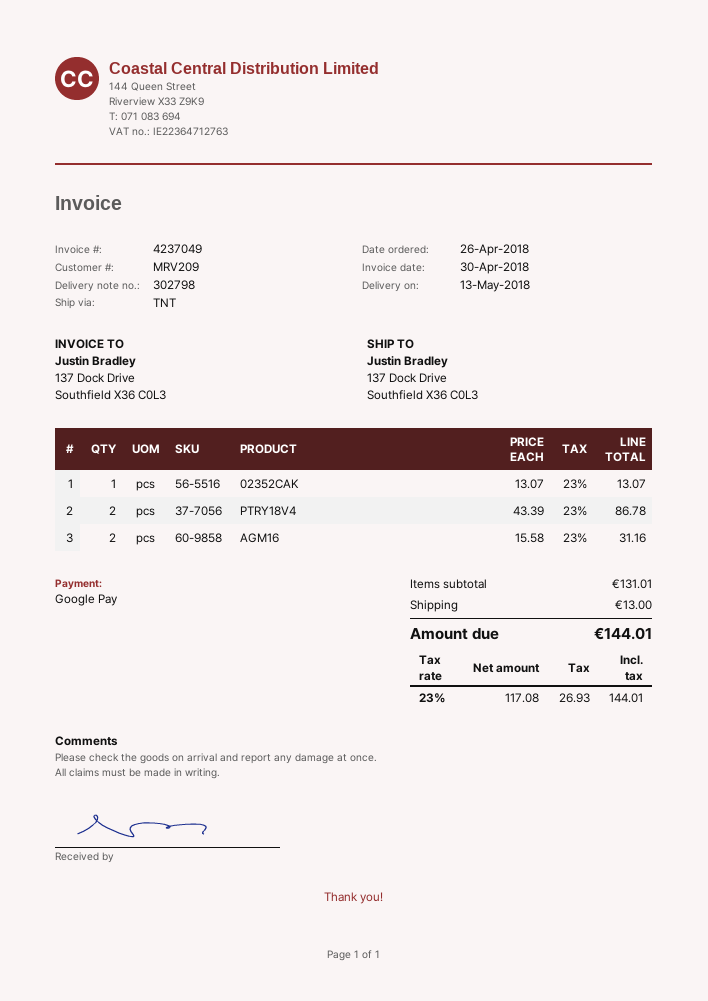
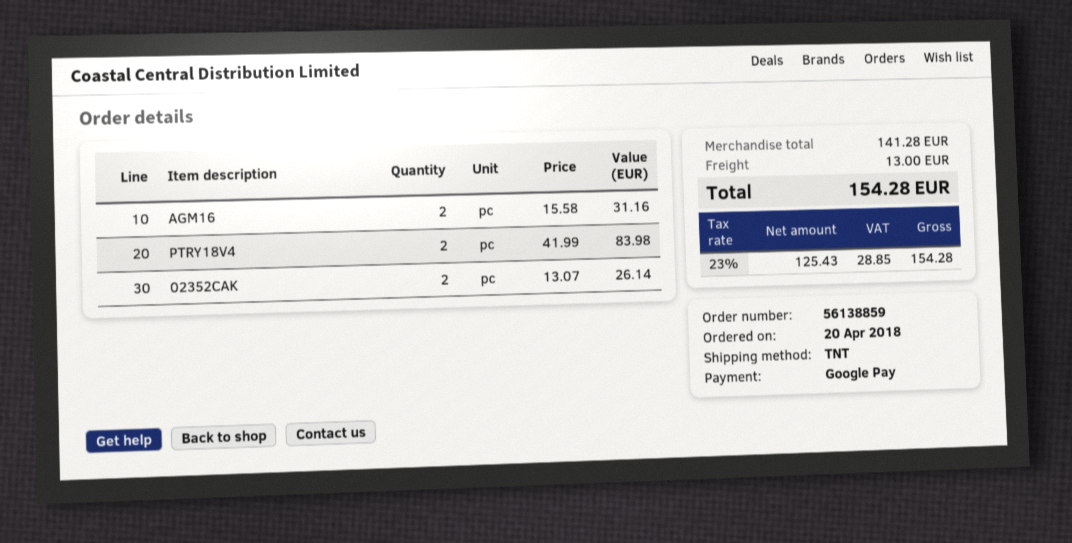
order date: 2018-04-26 -> 2018-04-20
02352CAK: 1 x 13.07 = 13.07 -> 2 x 13.07 = 26.14
PTRY18V4: 2 x 43.39 = 86.78 -> 2 x 41.99 = 83.98
subtotal: 131.01 -> 141.28
net: 117.08 -> 125.43
tax: 23% = 26.93 -> 23% = 28.85
total: 144.01 -> 154.28

